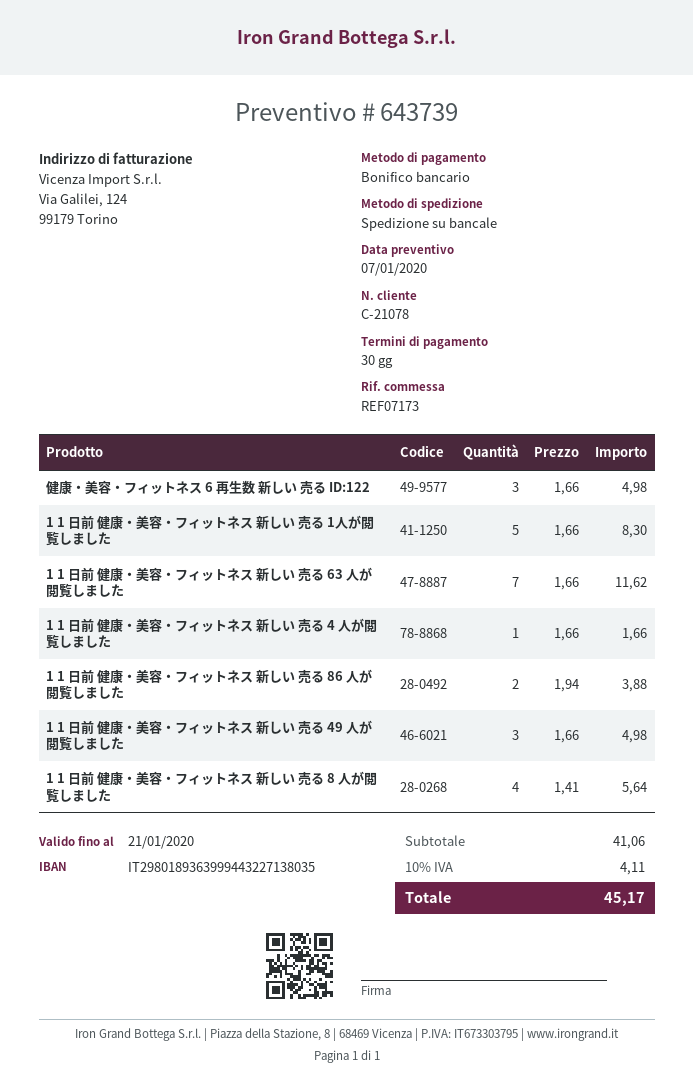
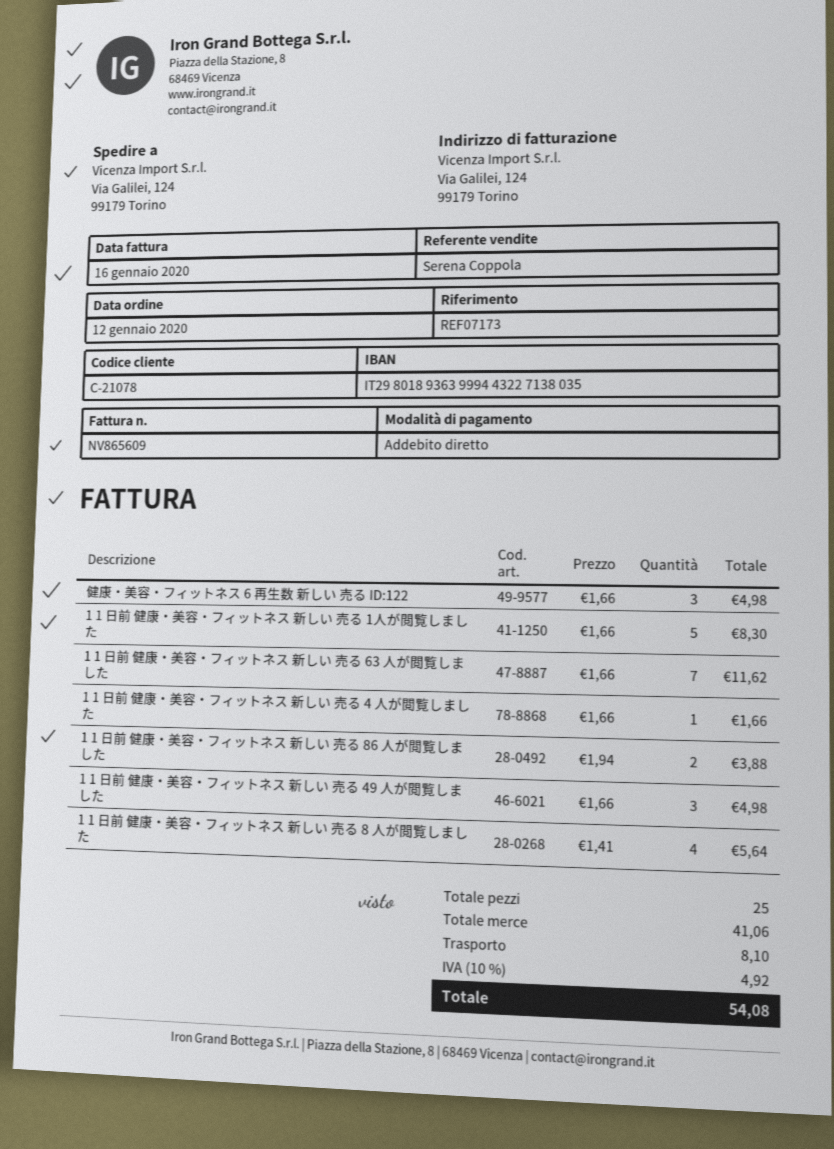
payment method: bank transfer -> direct debit
shipping: none -> 8.10
tax: 10% = 4.11 -> 10% = 4.92
total: 45.17 -> 54.08

